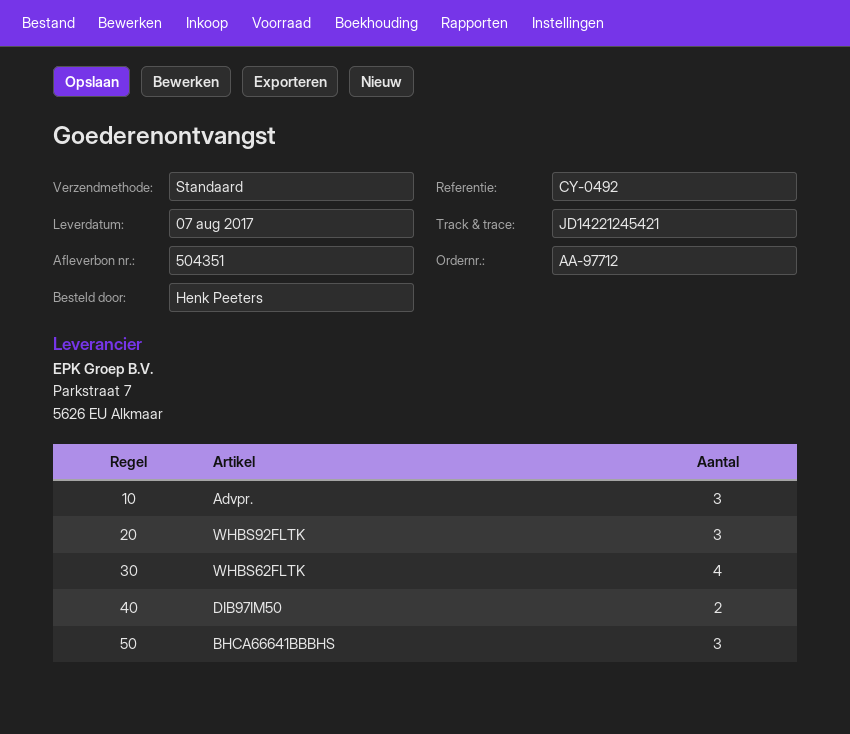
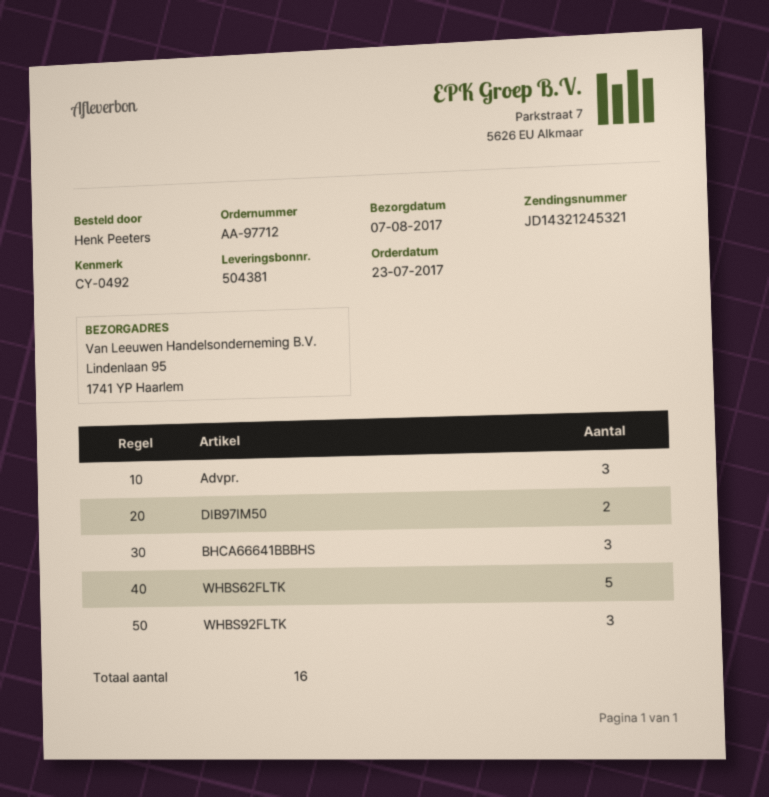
delivery note number: 504351 -> 504381
tracking number: JD14221245421 -> JD14321245321
WHBS62FLTK: 4 -> 5

